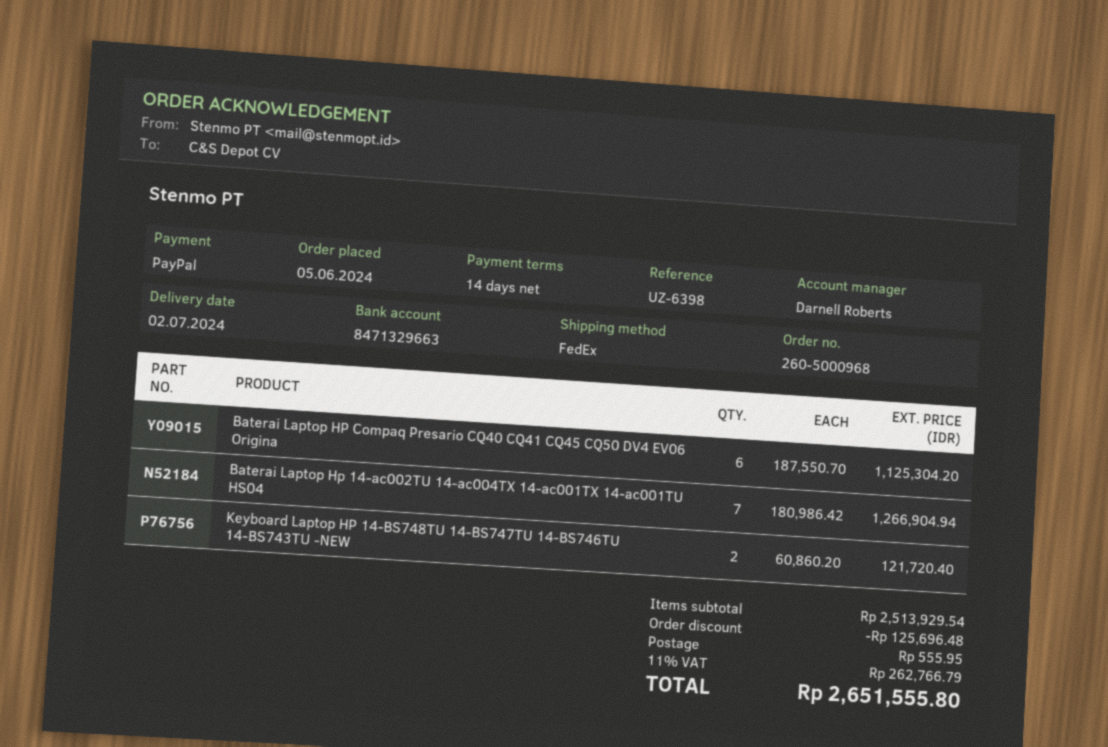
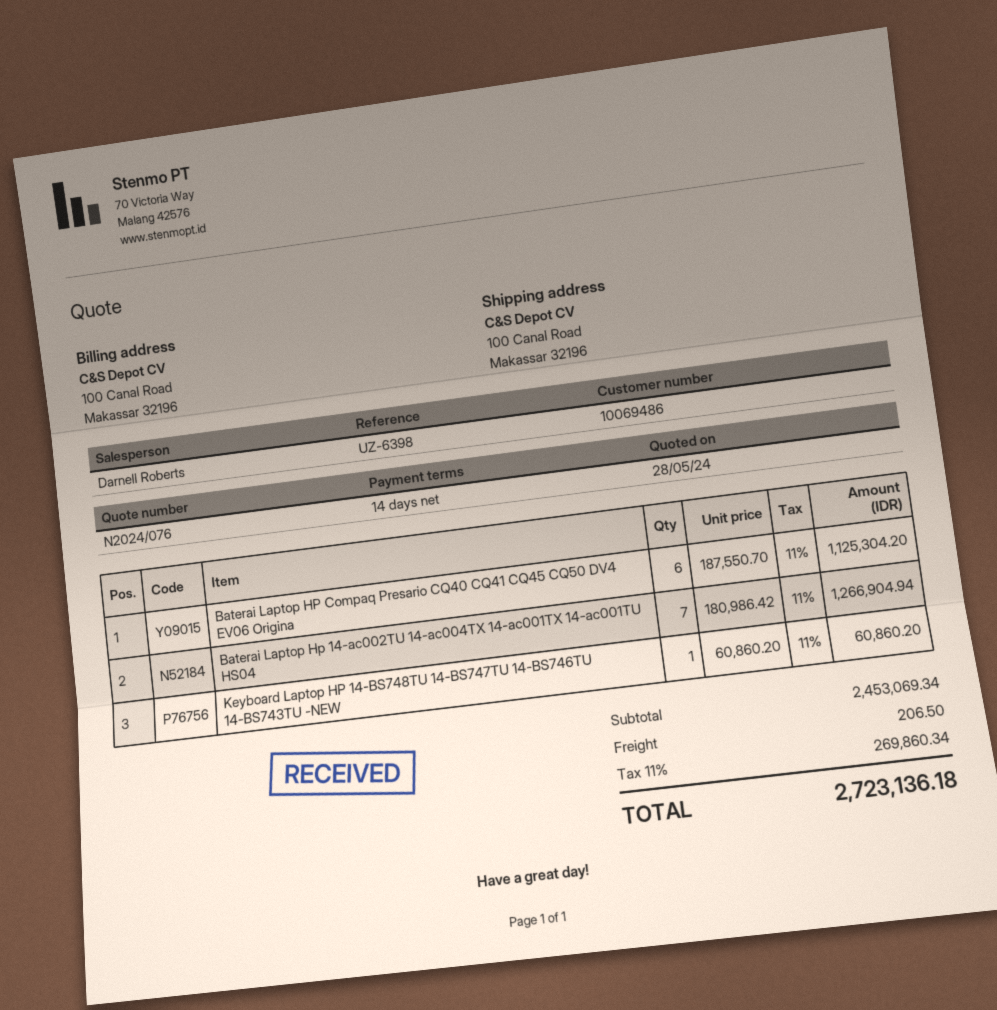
Keyboard Laptop HP 14-BS748TU 14-BS747TU 14-BS746TU 14-BS743TU -NEW: 2 x 60860.20 = 121720.40 -> 1 x 60860.20 = 60860.20
subtotal: 2513929.54 -> 2453069.34
discount: 125696.48 -> none
shipping: 555.95 -> 206.50
tax: 11% = 262766.79 -> 11% = 269860.34
total: 2651555.80 -> 2723136.18

